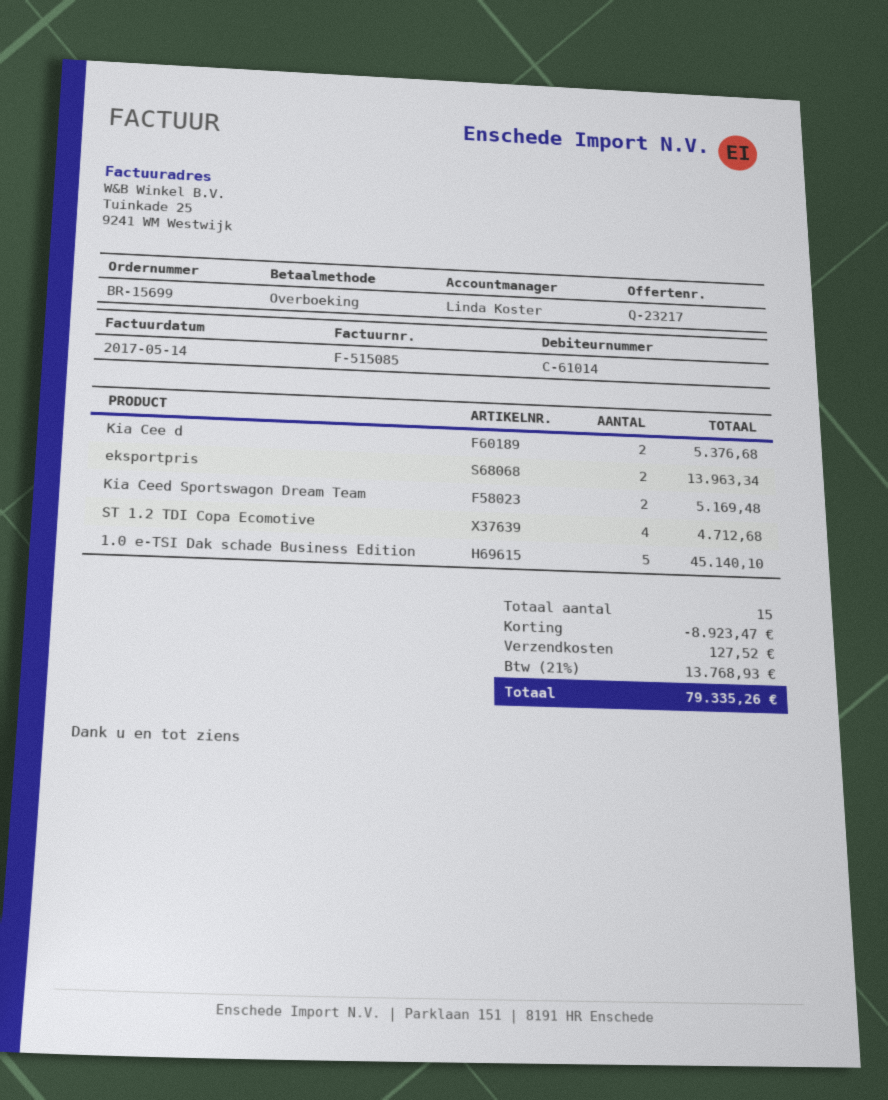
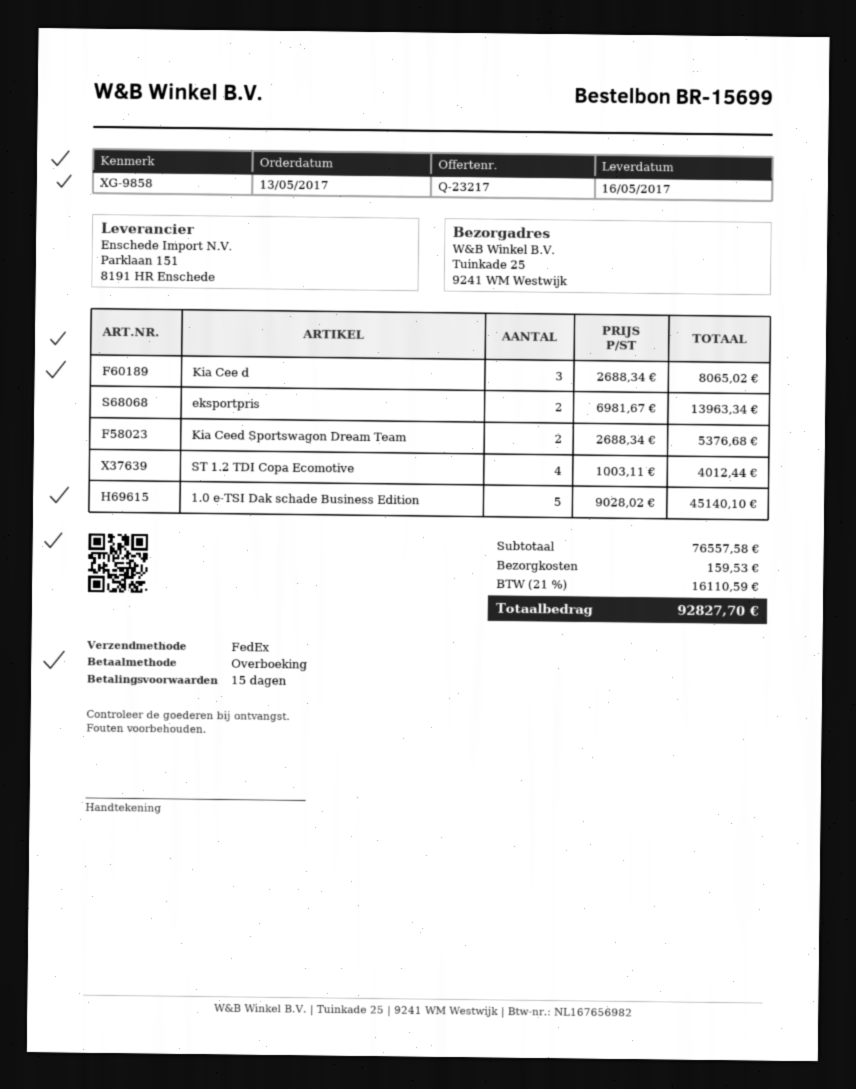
Kia Cee d: 2 for 5376.68 -> 3 for 8065.02
Kia Ceed Sportswagon Dream Team: 2 for 5169.48 -> 2 for 5376.68
ST 1.2 TDI Copa Ecomotive: 4 for 4712.68 -> 4 for 4012.44
discount: 8923.47 -> none
shipping: 127.52 -> 159.53
tax: 21% = 13768.93 -> 21% = 16110.59
total: 79335.26 -> 92827.70

